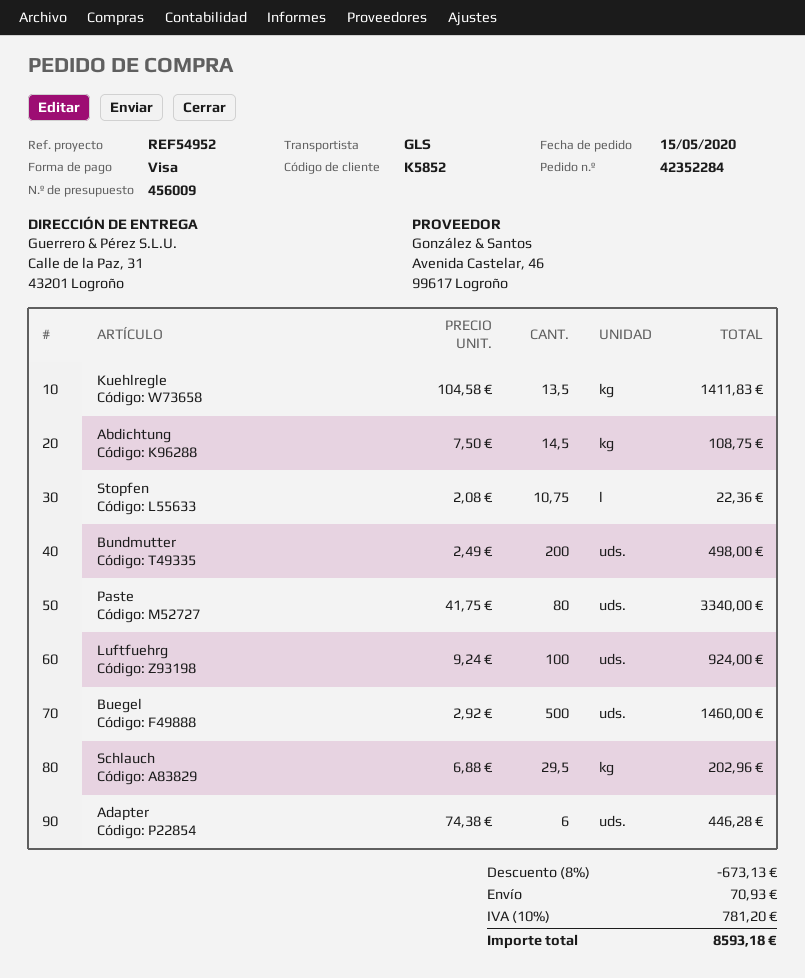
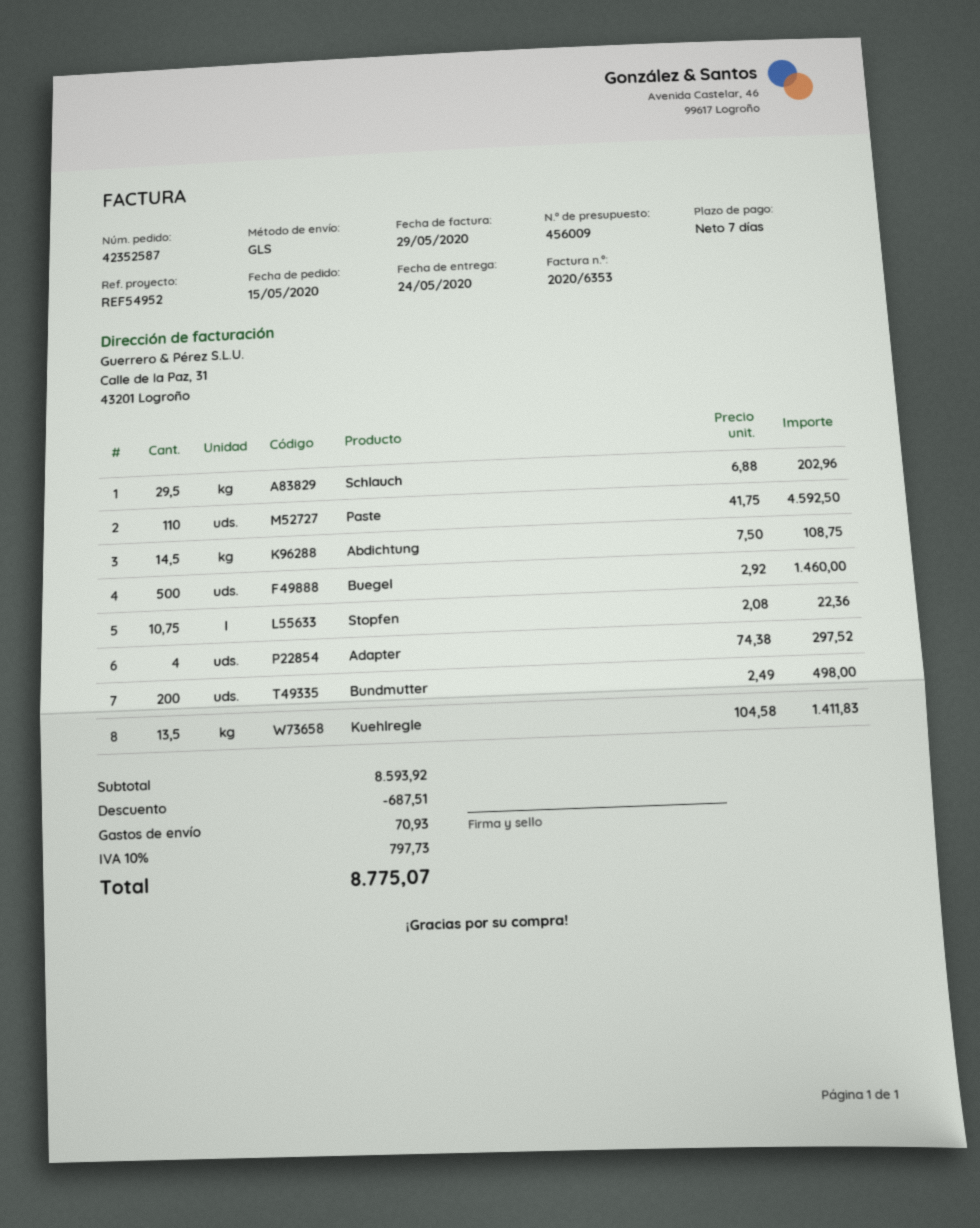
order number: 42352284 -> 42352587
Paste: 80 x 41.75 = 3340.00 -> 110 x 41.75 = 4592.50
Luftfuehrg: 100 x 9.24 = 924.00 -> none
Adapter: 6 x 74.38 = 446.28 -> 4 x 74.38 = 297.52
discount: 673.13 -> 687.51
tax: 10% = 781.20 -> 10% = 797.73
total: 8593.18 -> 8775.07

